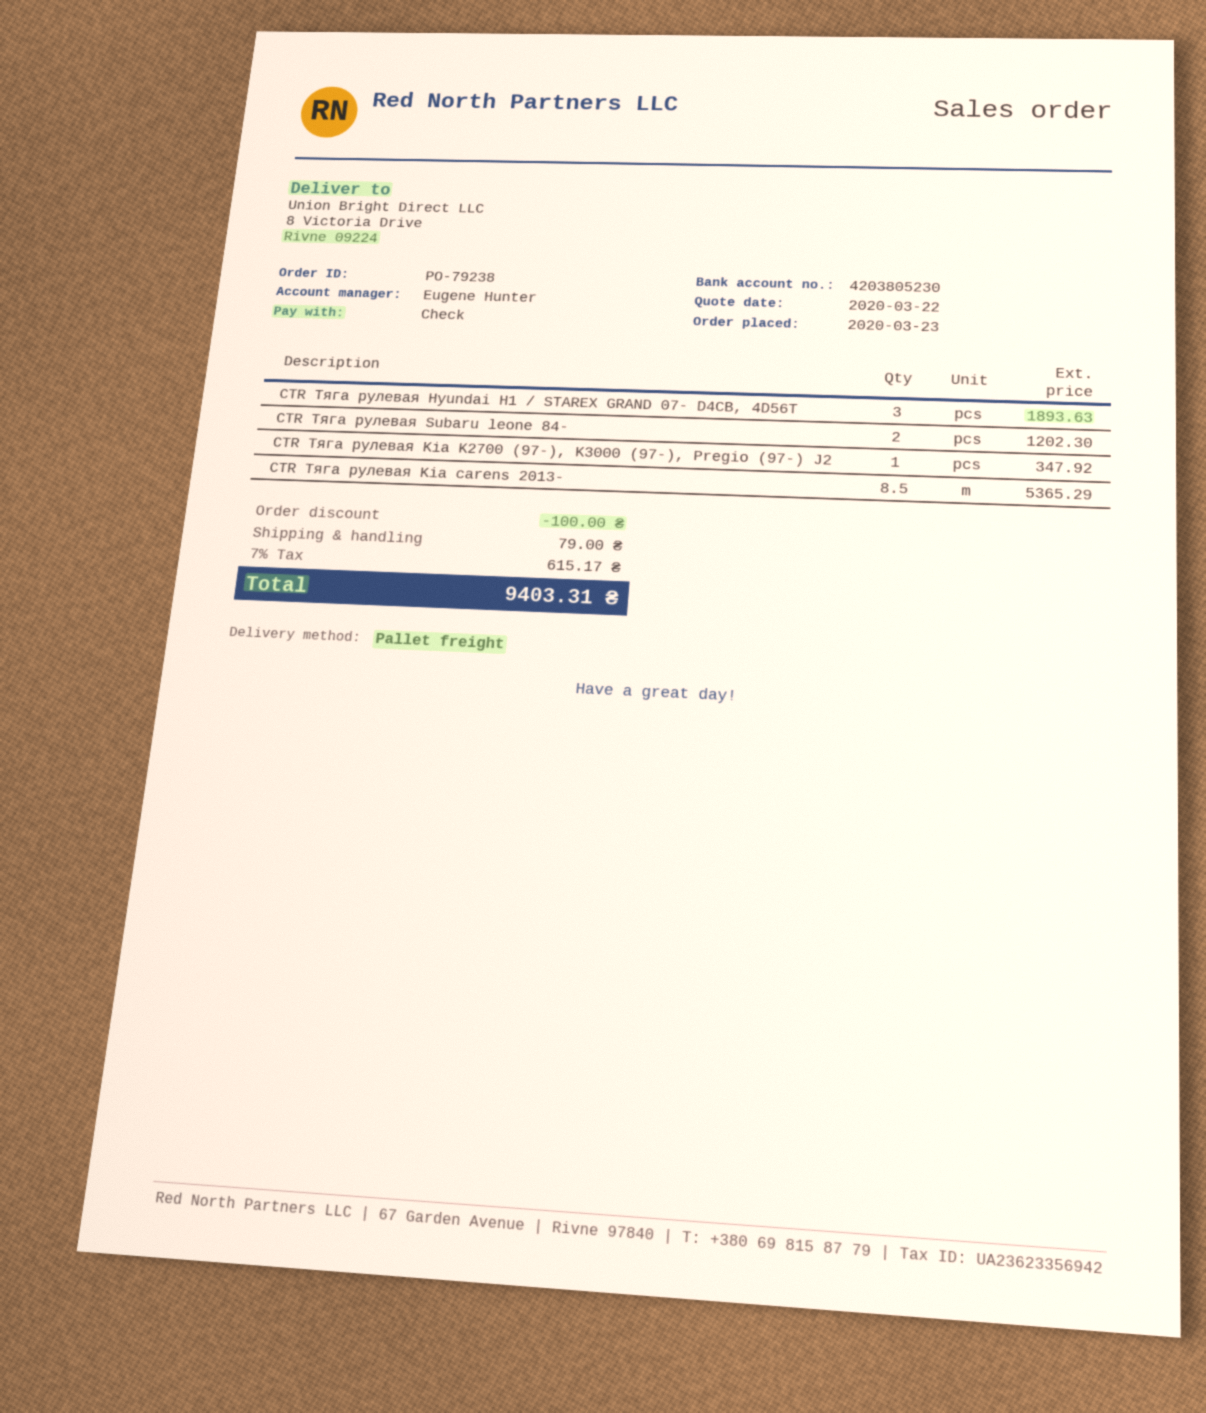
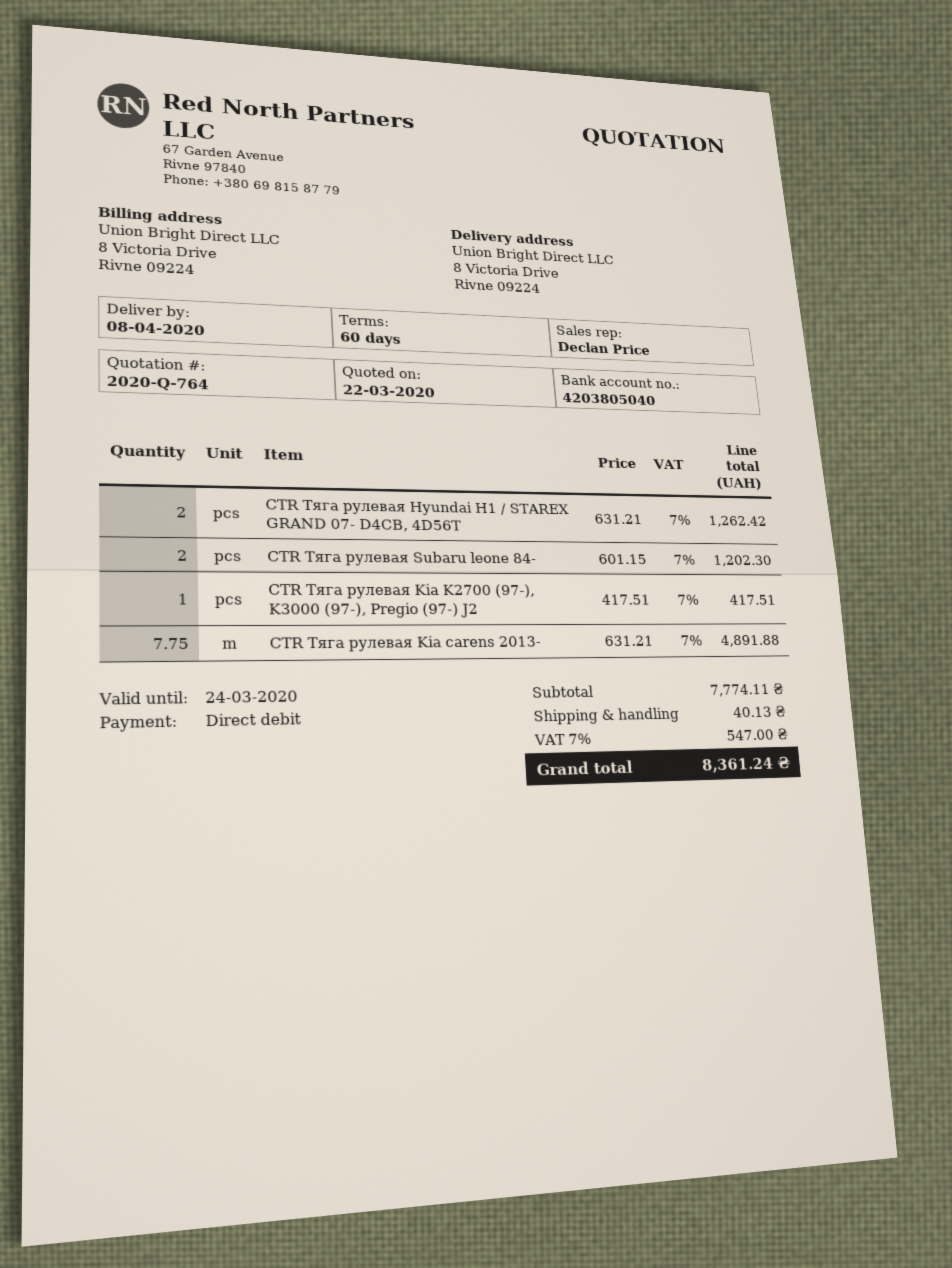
sales rep: Eugene Hunter -> Declan Price
payment method: cheque -> direct debit
bank account: 4203805230 -> 4203805040
CTR Тяга рулевая Hyundai H1 / STAREX GRAND 07- D4CB, 4D56T: 3 for 1893.63 -> 2 for 1262.42
CTR Тяга рулевая Kia K2700 (97-), K3000 (97-), Pregio (97-) J2: 1 for 347.92 -> 1 for 417.51
CTR Тяга рулевая Kia carens 2013-: 8.5 for 5365.29 -> 7.75 for 4891.88
discount: 100.00 -> none
shipping: 79.00 -> 40.13
tax: 7% = 615.17 -> 7% = 547.00
total: 9403.31 -> 8361.24

